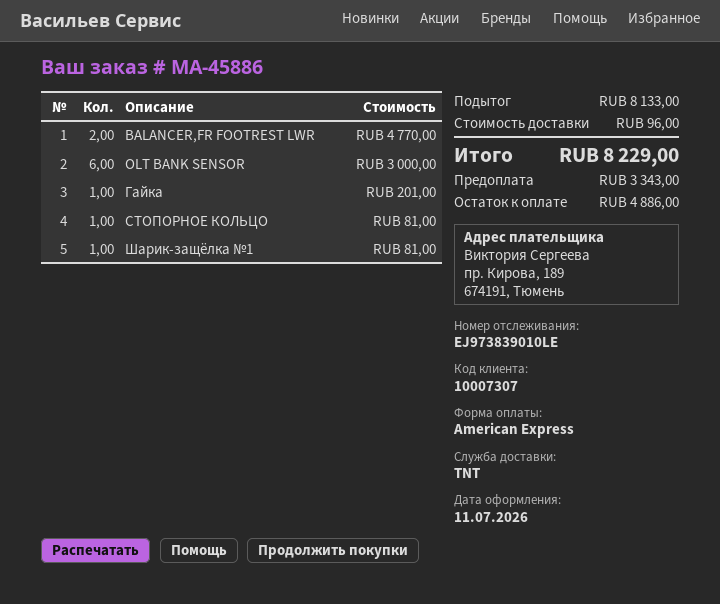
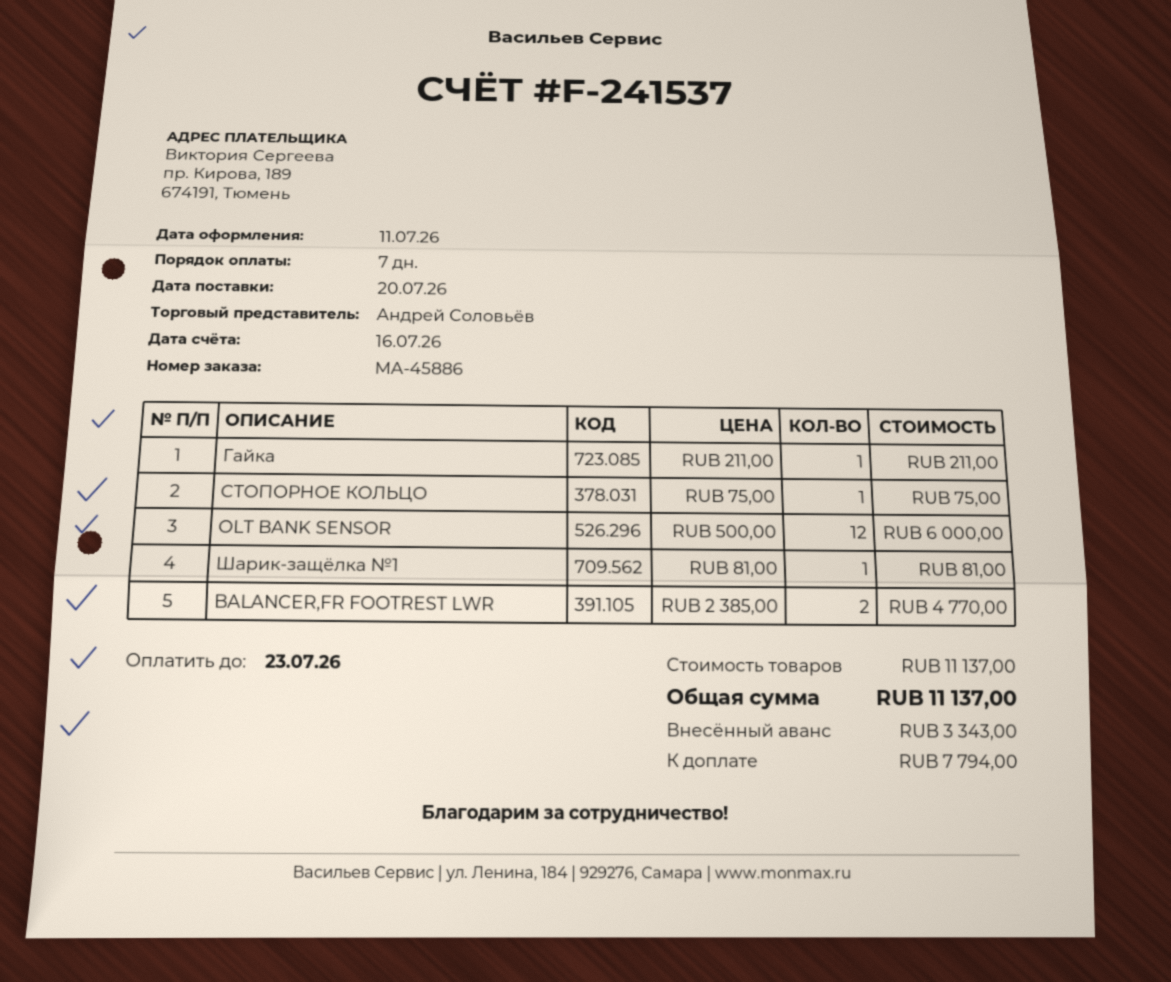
OLT BANK SENSOR: 6 for 3000.00 -> 12 for 6000.00
Гайка: 1 for 201.00 -> 1 for 211.00
СТОПОРНОЕ КОЛЬЦО: 1 for 81.00 -> 1 for 75.00
subtotal: 8133.00 -> 11137.00
shipping: 96.00 -> none
total: 8229.00 -> 11137.00
balance: 4886.00 -> 7794.00

